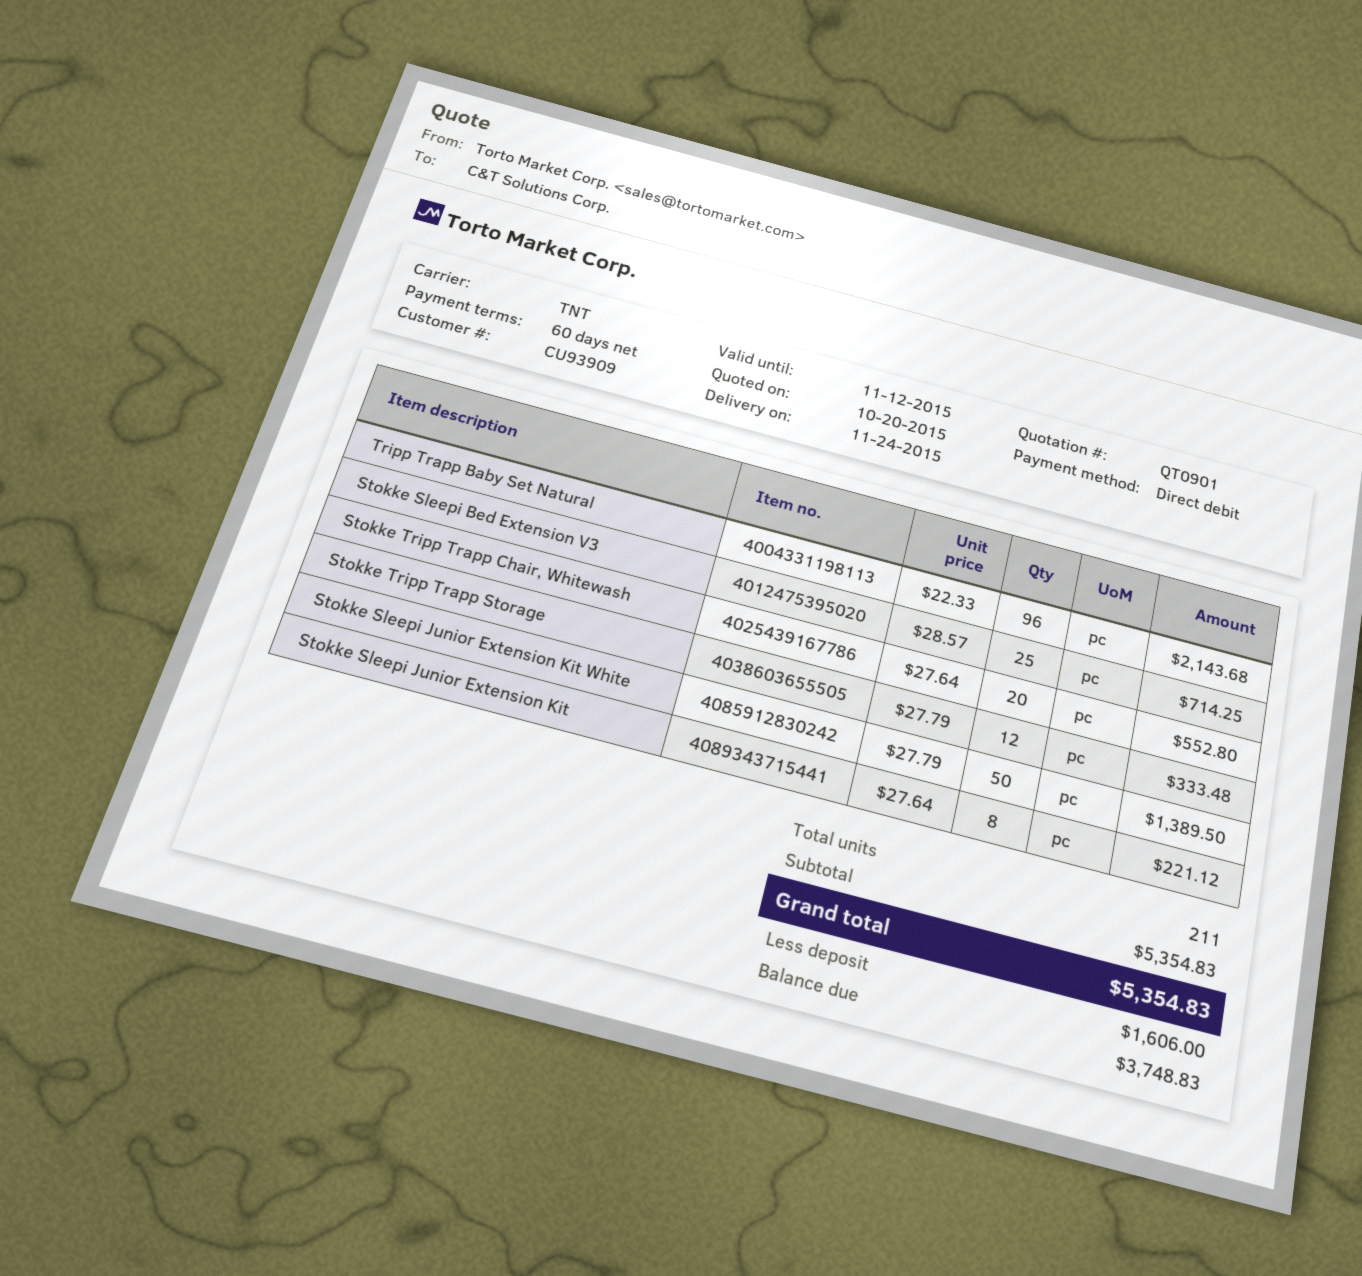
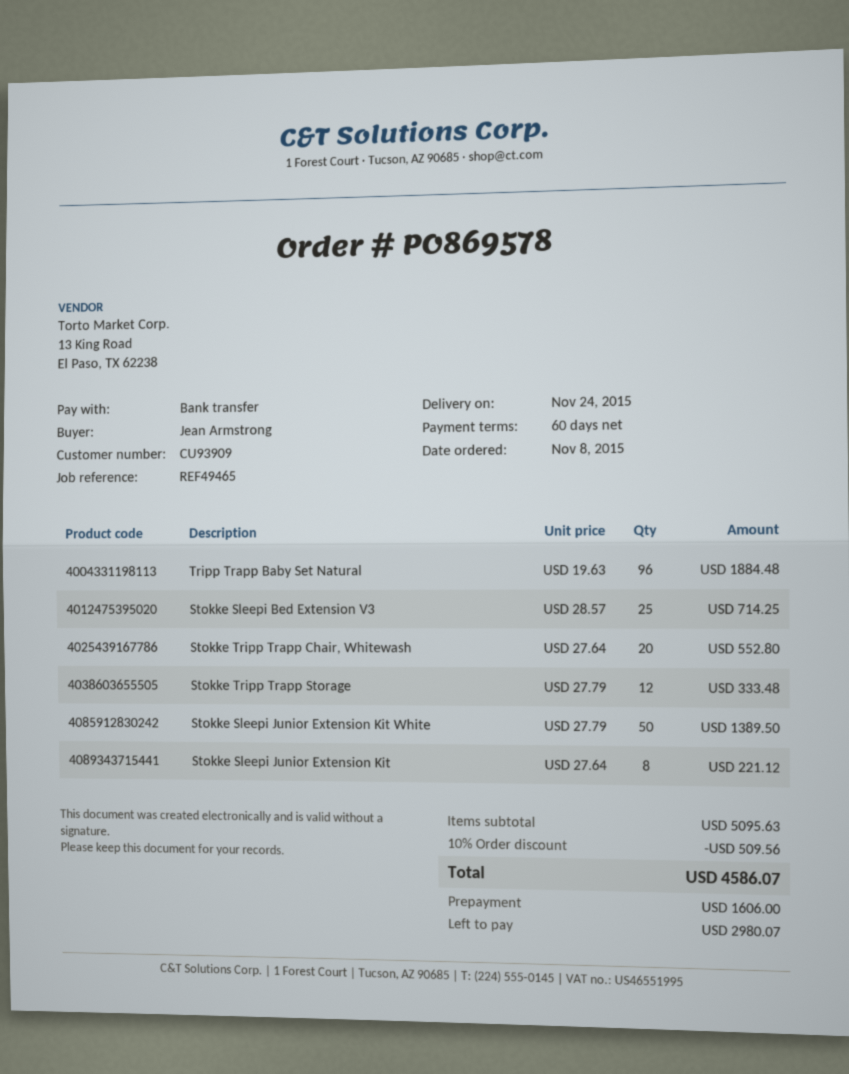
payment method: direct debit -> bank transfer
Tripp Trapp Baby Set Natural: 96 x 22.33 = 2143.68 -> 96 x 19.63 = 1884.48
subtotal: 5354.83 -> 5095.63
discount: none -> 10% = 509.56
total: 5354.83 -> 4586.07
balance: 3748.83 -> 2980.07

